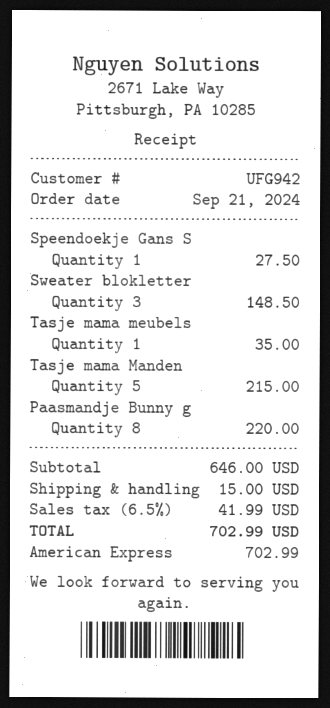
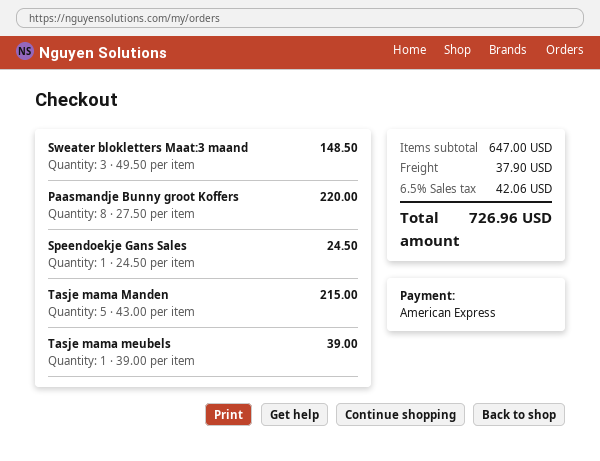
Speendoekje Gans S: 1 for 27.50 -> 1 for 24.50
Tasje mama meubels: 1 for 35.00 -> 1 for 39.00
subtotal: 646.00 -> 647.00
shipping: 15.00 -> 37.90
tax: 6.5% = 41.99 -> 6.5% = 42.06
total: 702.99 -> 726.96

